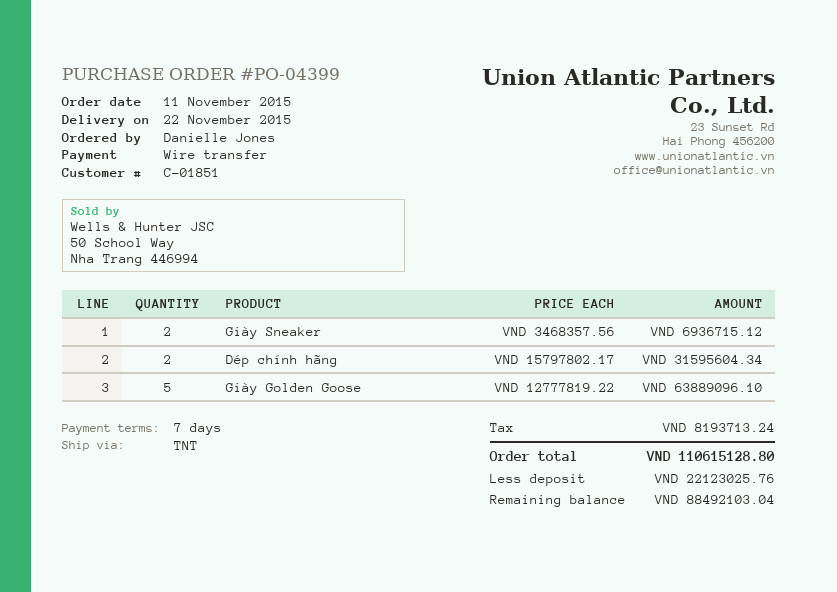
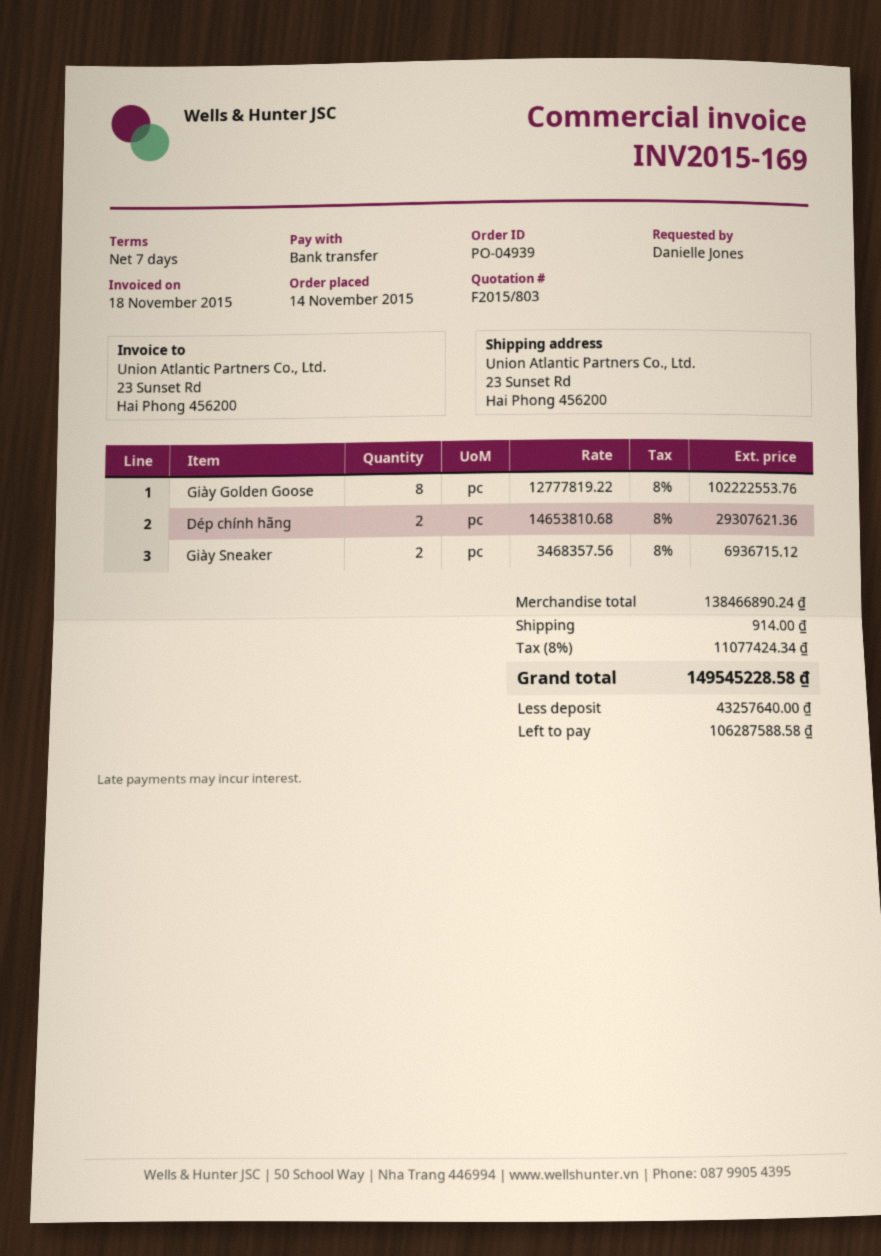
order number: PO-04399 -> PO-04939
order date: 2015-11-11 -> 2015-11-14
Dép chính hãng: 2 x 15797802.17 = 31595604.34 -> 2 x 14653810.68 = 29307621.36
Giày Golden Goose: 5 x 12777819.22 = 63889096.10 -> 8 x 12777819.22 = 102222553.76
shipping: none -> 914.00
tax: 8193713.24 -> 11077424.34
total: 110615128.80 -> 149545228.58
deposit: 22123025.76 -> 43257640.00
balance: 88492103.04 -> 106287588.58

